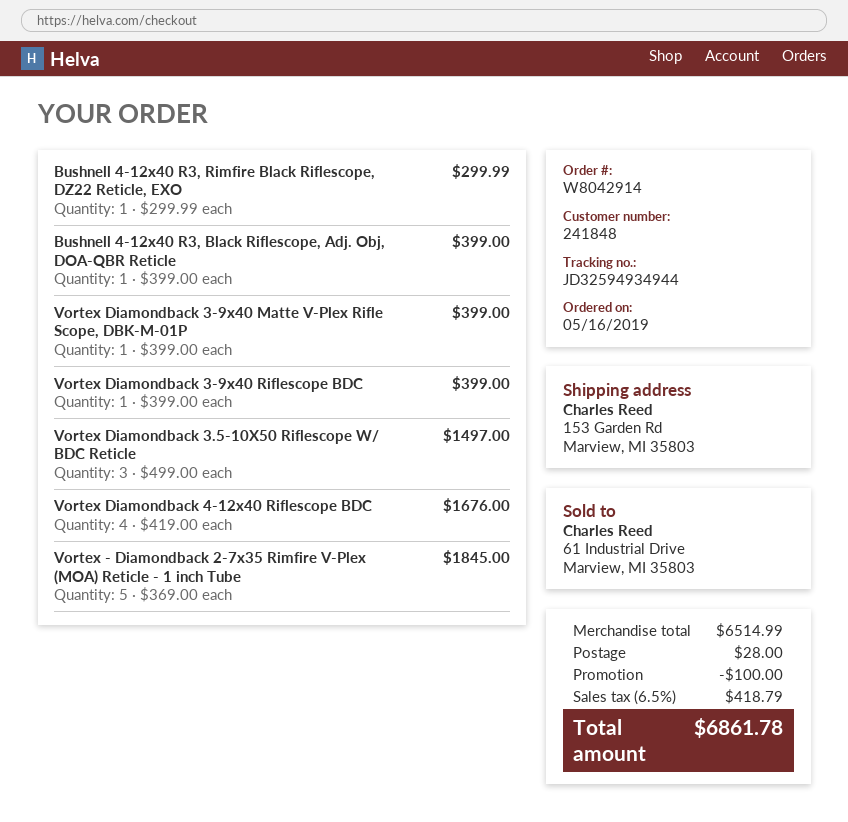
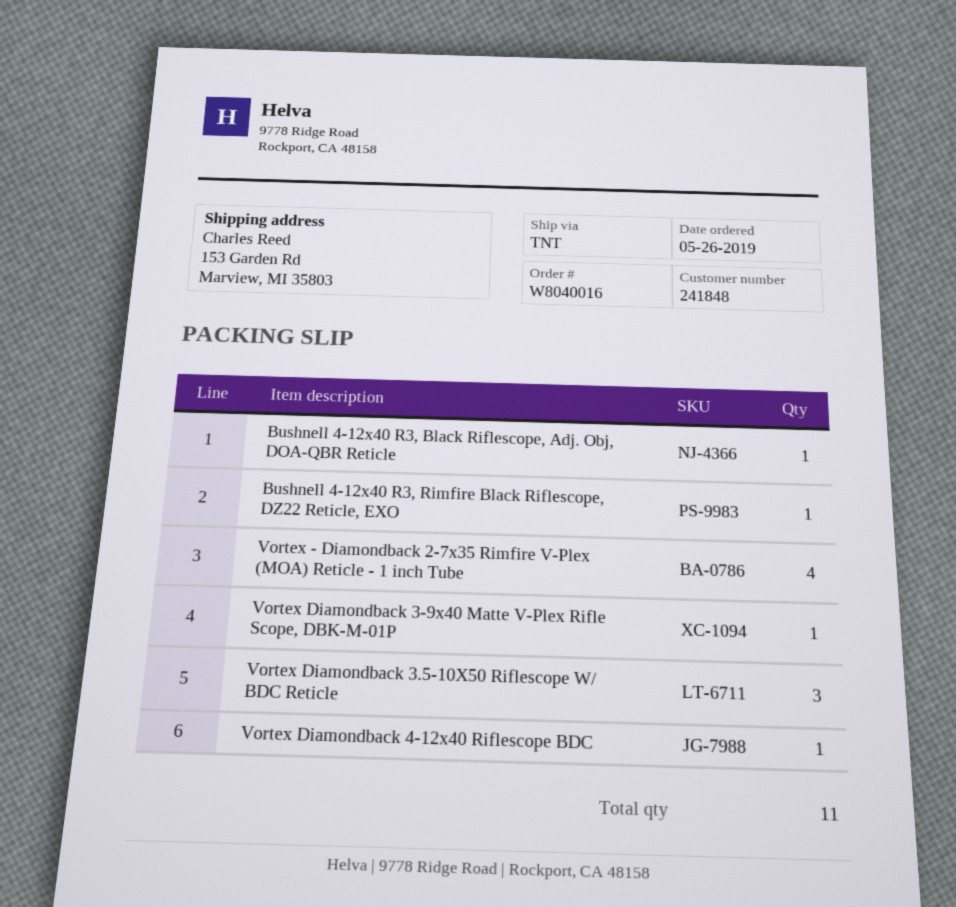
order number: W8042914 -> W8040016
order date: 2019-05-16 -> 2019-05-26
Vortex Diamondback 3-9x40 Riflescope BDC: 1 -> none
Vortex Diamondback 4-12x40 Riflescope BDC: 4 -> 1
Vortex - Diamondback 2-7x35 Rimfire V-Plex (MOA) Reticle - 1 inch Tube: 5 -> 4

